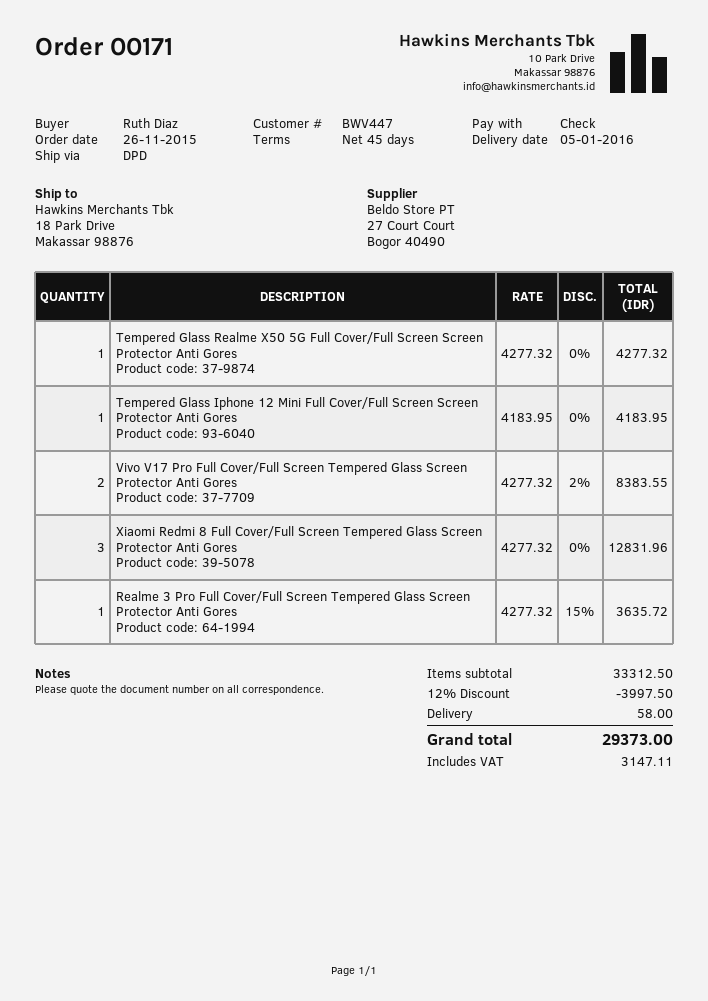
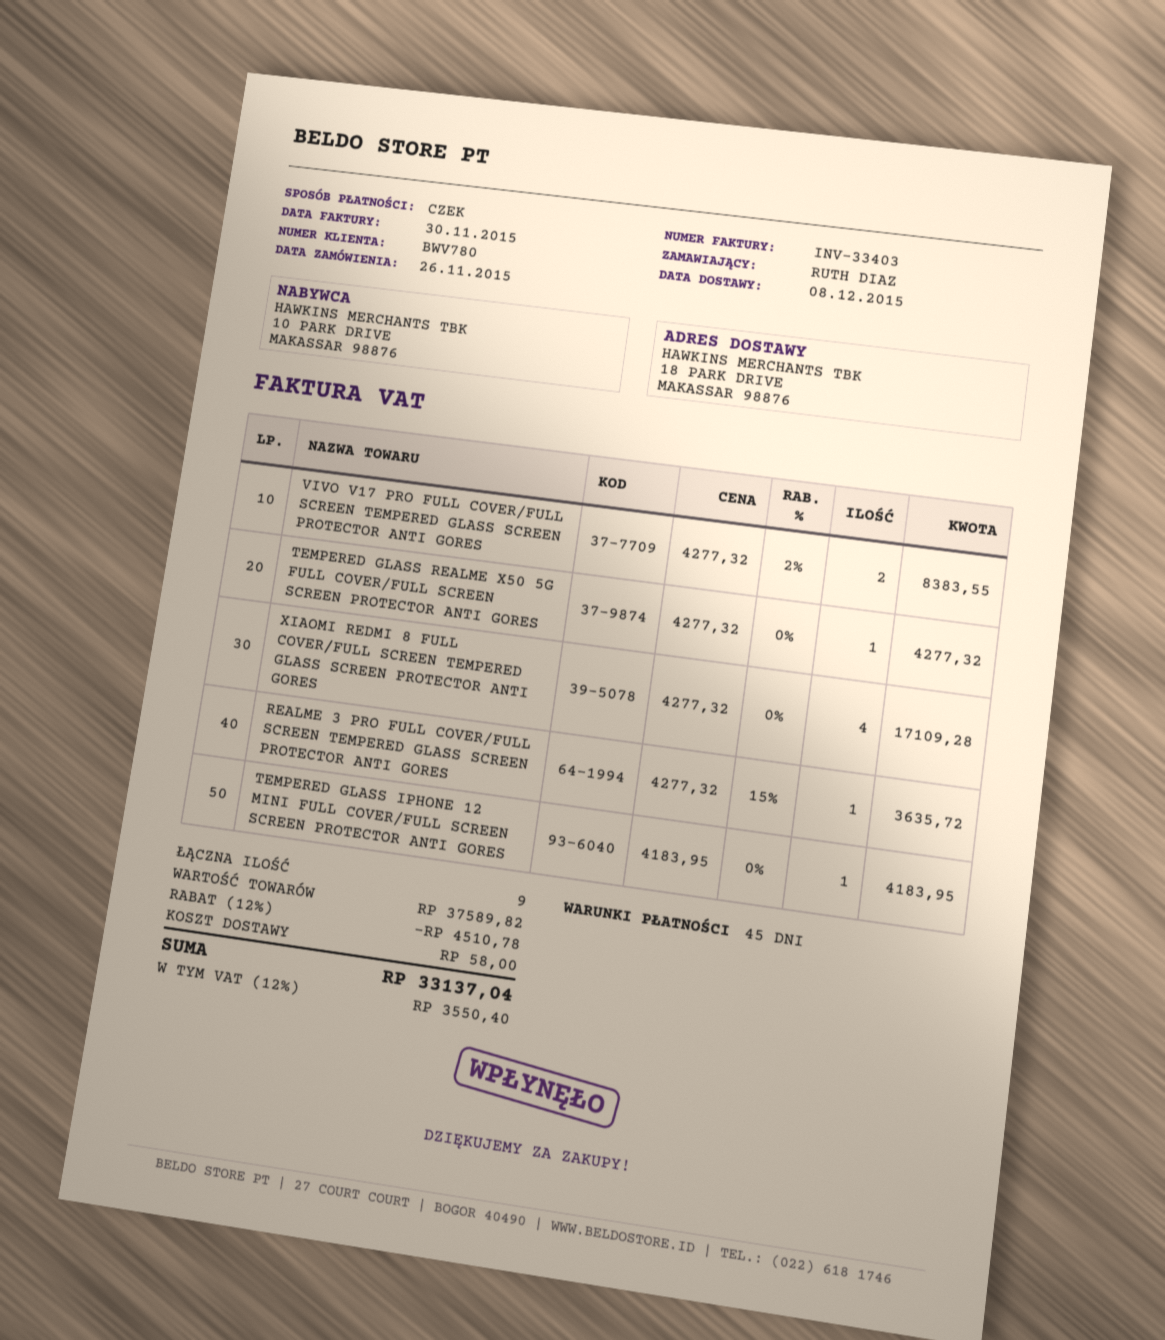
delivery date: 2016-01-05 -> 2015-12-08
customer number: BWV447 -> BWV780
Xiaomi Redmi 8 Full Cover/Full Screen Tempered Glass Screen Protector Anti Gores: 3 x 4277.32 = 12831.96 -> 4 x 4277.32 = 17109.28
subtotal: 33312.50 -> 37589.82
discount: 12% = 3997.50 -> 12% = 4510.78
tax: 3147.11 -> 3550.40
total: 29373.00 -> 33137.04

